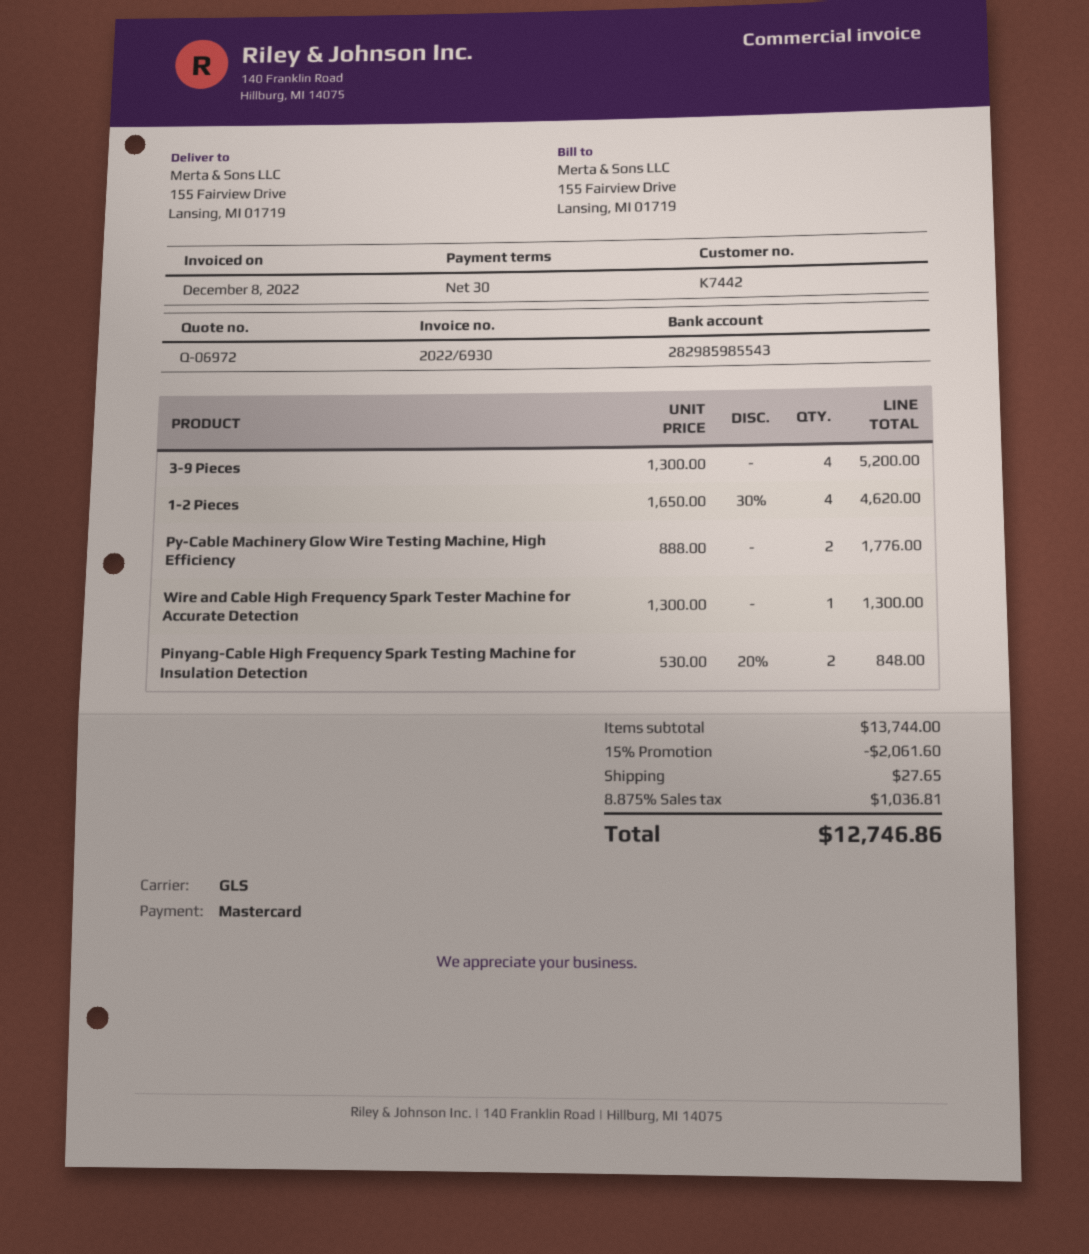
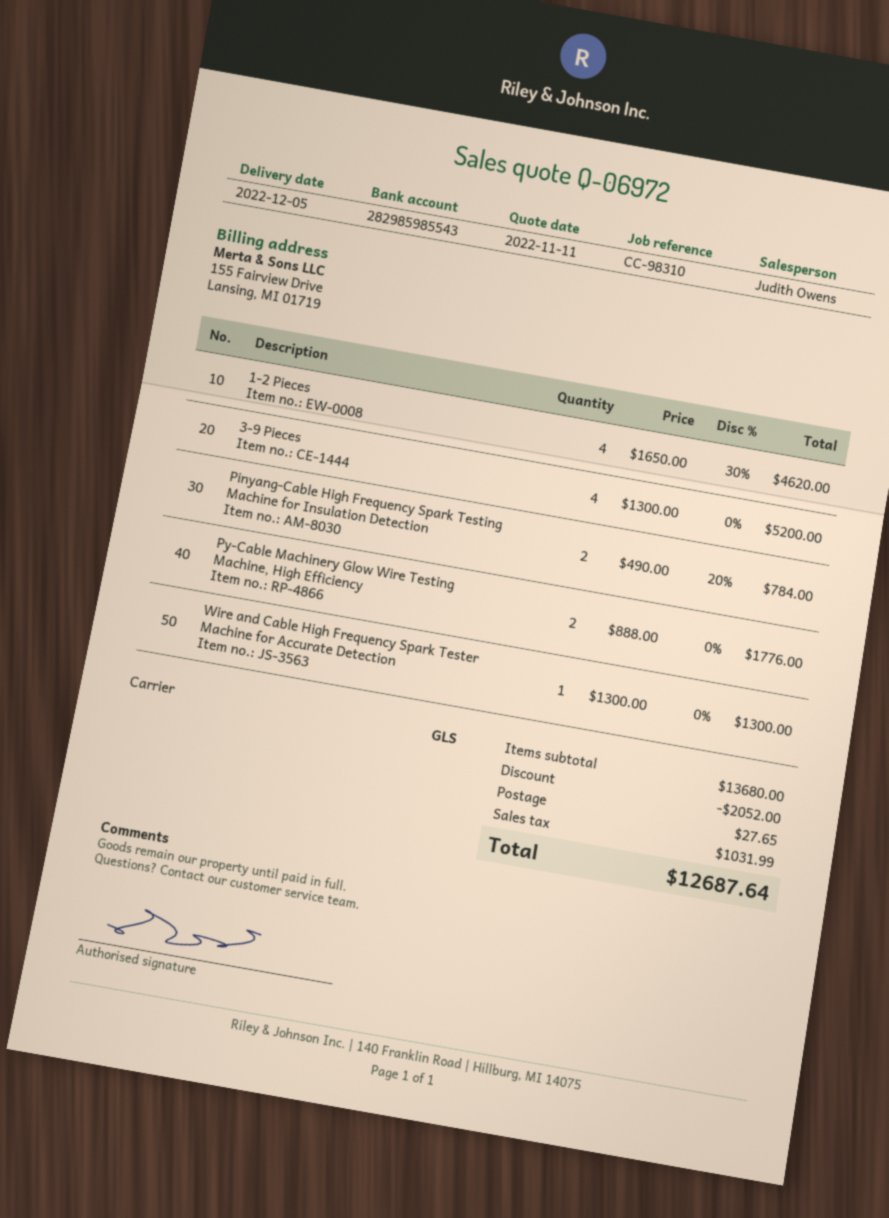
Pinyang-Cable High Frequency Spark Testing Machine for Insulation Detection: 2 x 530.00 - 20% = 848.00 -> 2 x 490.00 - 20% = 784.00
subtotal: 13744.00 -> 13680.00
discount: 2061.60 -> 2052.00
tax: 1036.81 -> 1031.99
total: 12746.86 -> 12687.64

